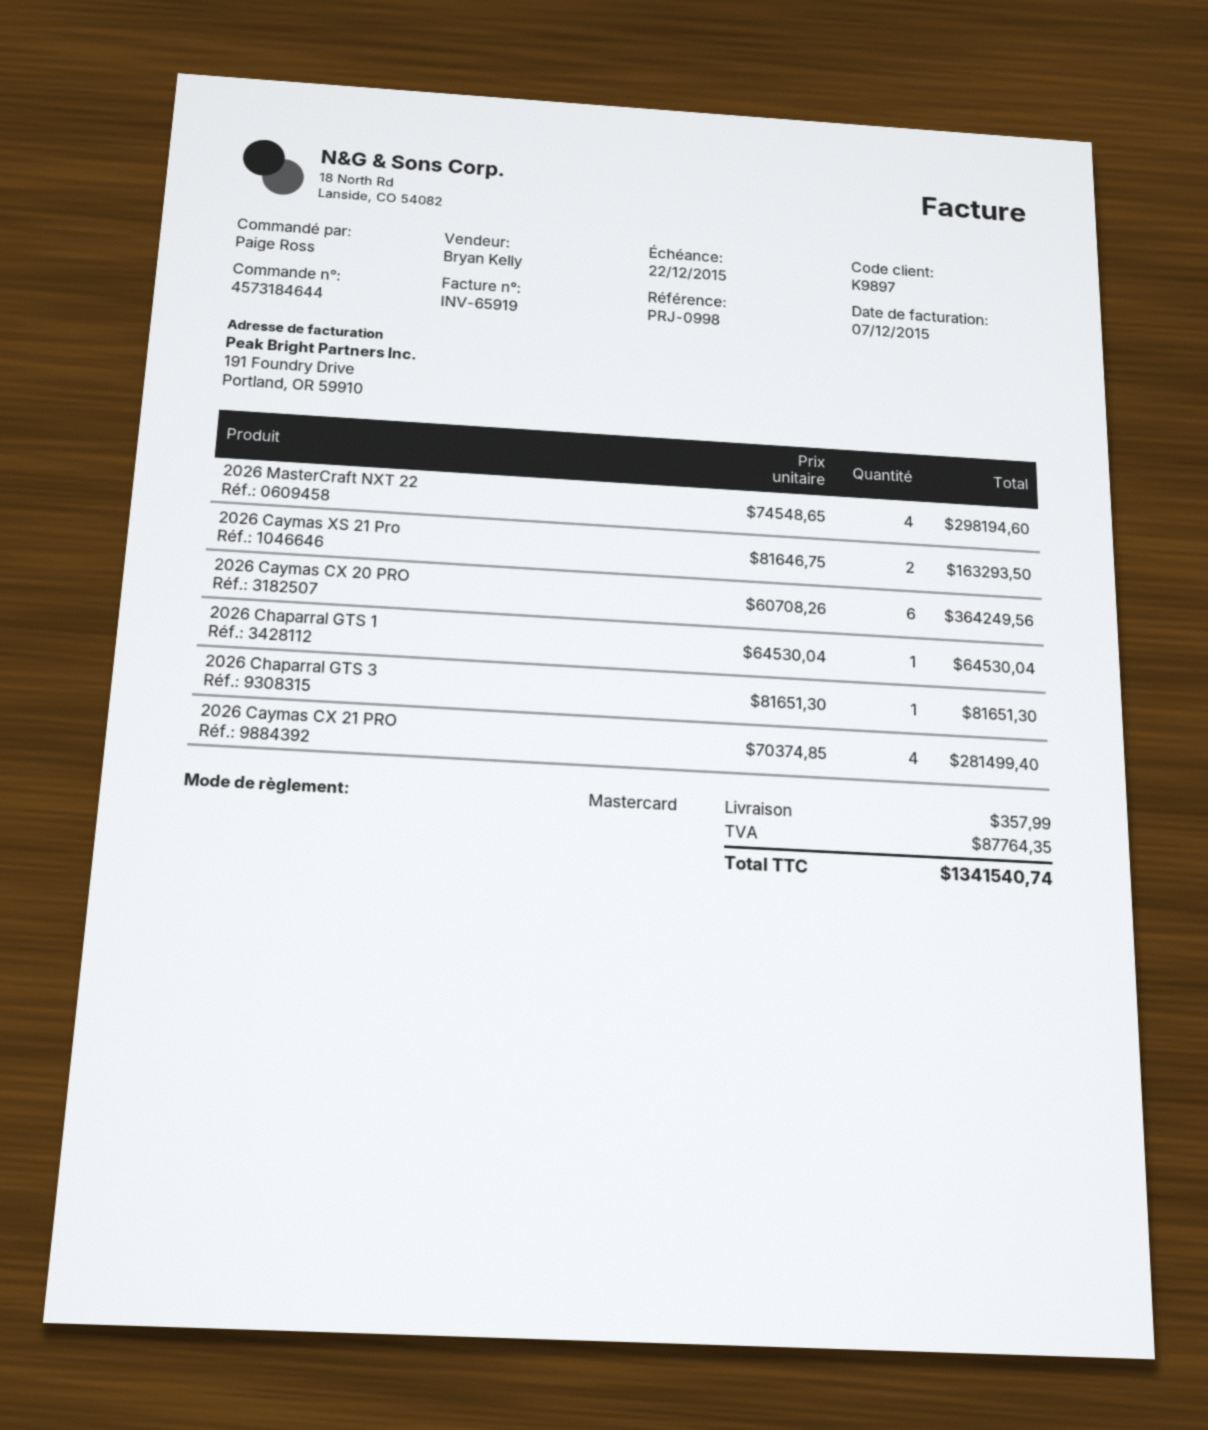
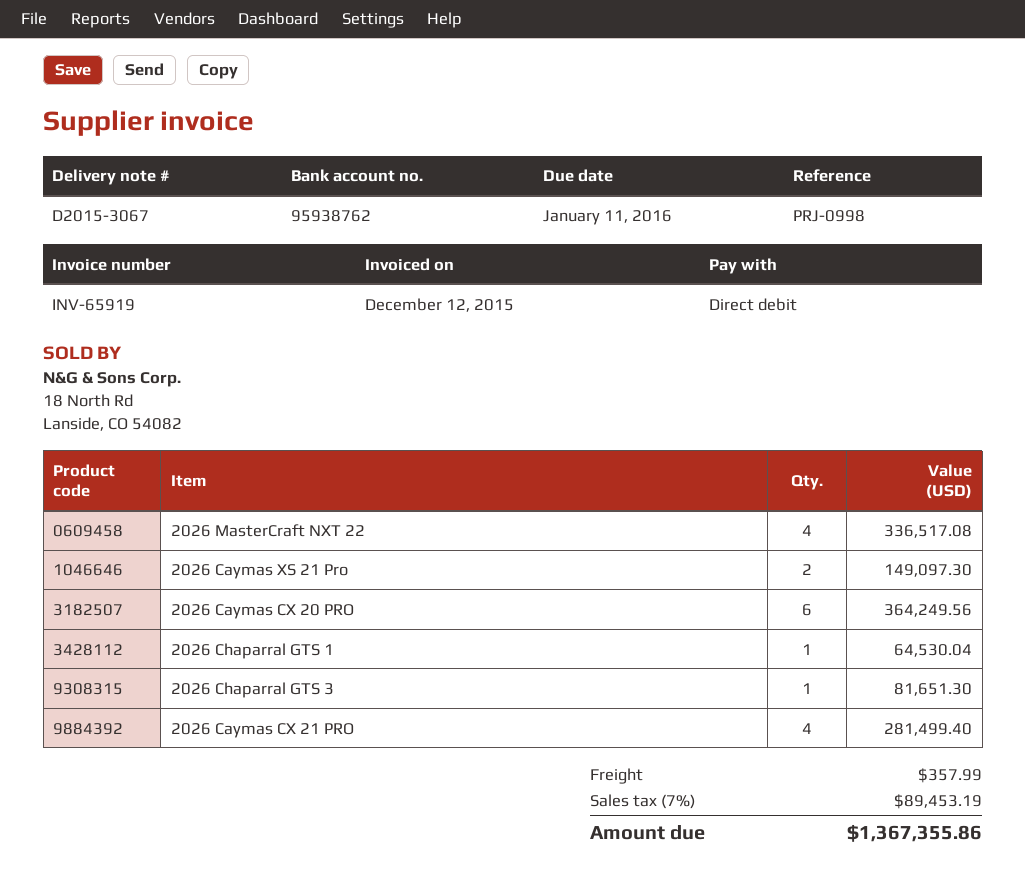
invoice date: 2015-12-07 -> 2015-12-12
due date: 2015-12-22 -> 2016-01-11
payment method: Mastercard -> direct debit
2026 MasterCraft NXT 22: 4 for 298194.60 -> 4 for 336517.08
2026 Caymas XS 21 Pro: 2 for 163293.50 -> 2 for 149097.30
tax: 87764.35 -> 89453.19
total: 1341540.74 -> 1367355.86

